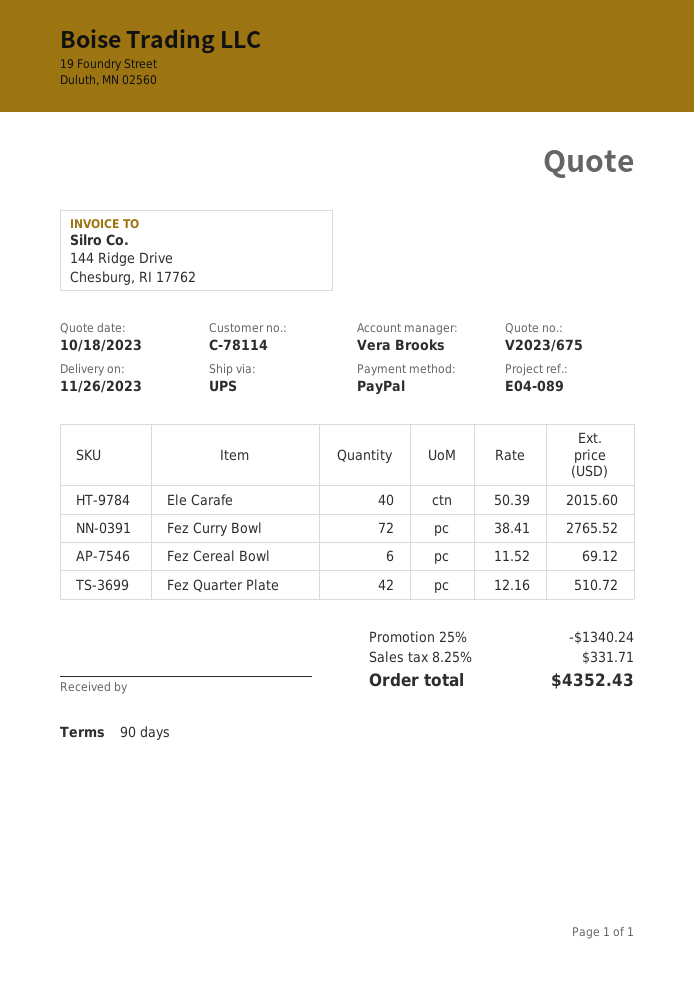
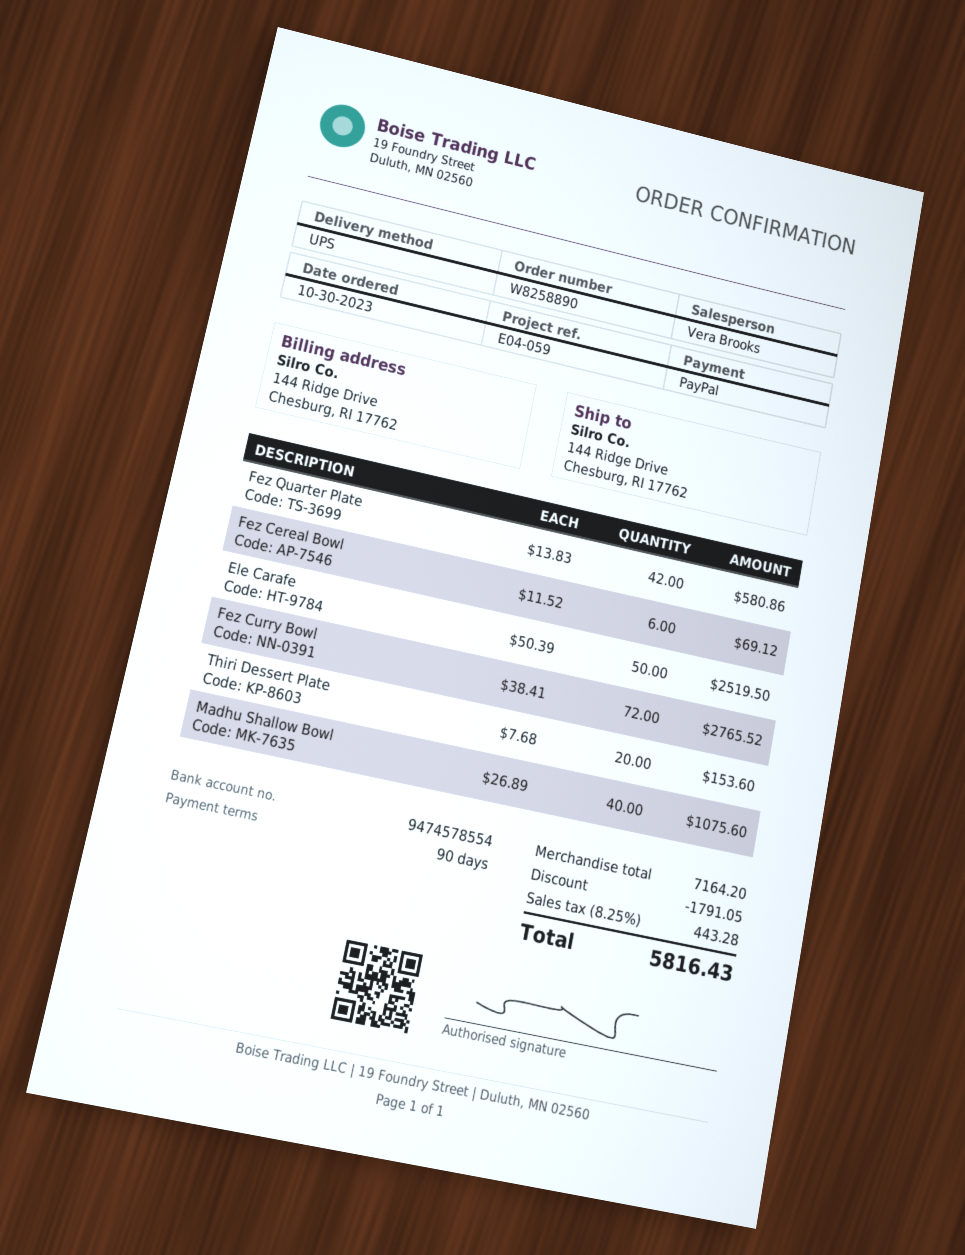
reference: E04-089 -> E04-059
Ele Carafe: 40 x 50.39 = 2015.60 -> 50 x 50.39 = 2519.50
Fez Quarter Plate: 42 x 12.16 = 510.72 -> 42 x 13.83 = 580.86
Thiri Dessert Plate: none -> 20 x 7.68 = 153.60
Madhu Shallow Bowl: none -> 40 x 26.89 = 1075.60
discount: 1340.24 -> 1791.05
tax: 8.25% = 331.71 -> 8.25% = 443.28
total: 4352.43 -> 5816.43

